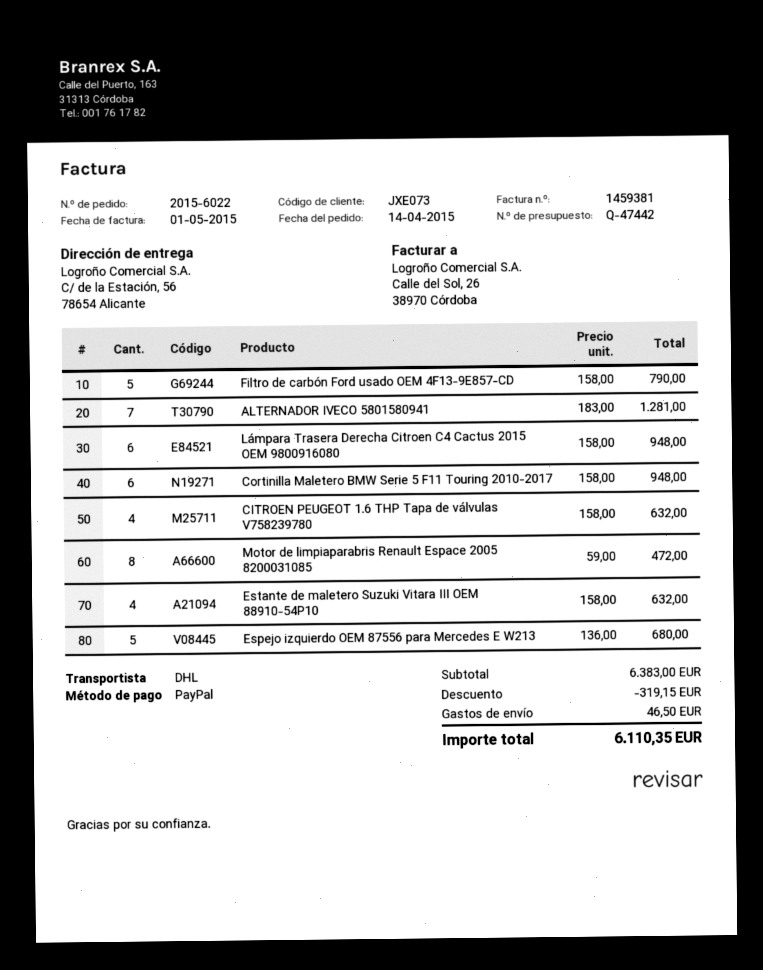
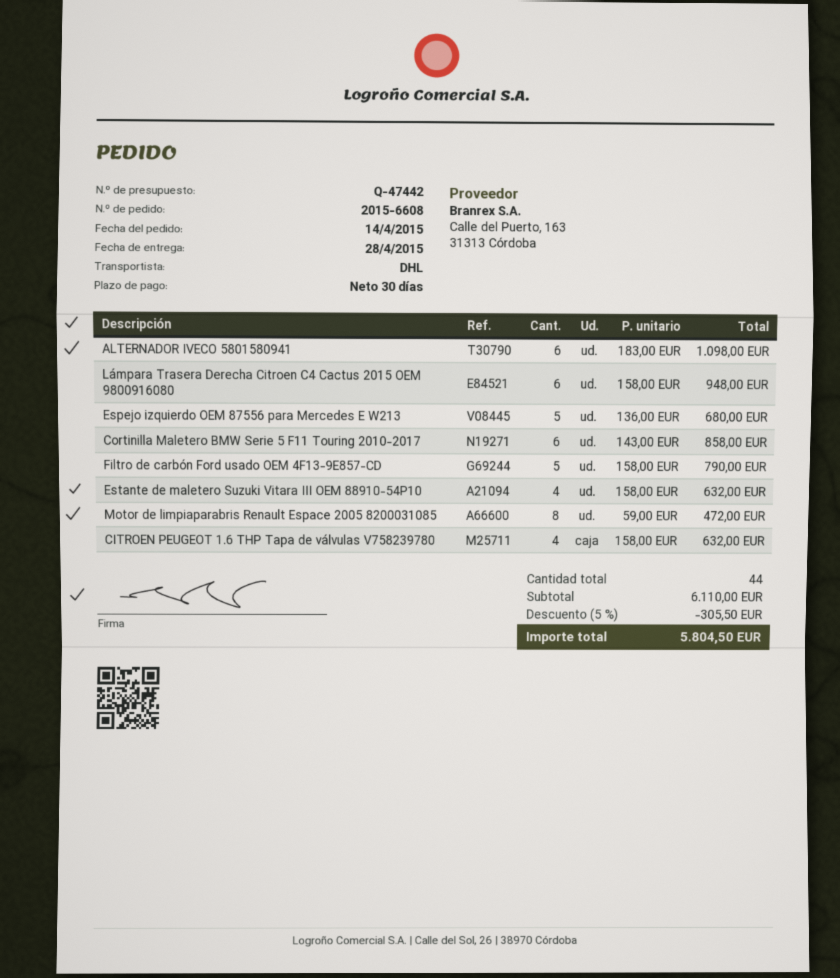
order number: 2015-6022 -> 2015-6608
ALTERNADOR IVECO 5801580941: 7 x 183.00 = 1281.00 -> 6 x 183.00 = 1098.00
Cortinilla Maletero BMW Serie 5 F11 Touring 2010-2017: 6 x 158.00 = 948.00 -> 6 x 143.00 = 858.00
subtotal: 6383.00 -> 6110.00
discount: 319.15 -> 305.50
shipping: 46.50 -> none
total: 6110.35 -> 5804.50

